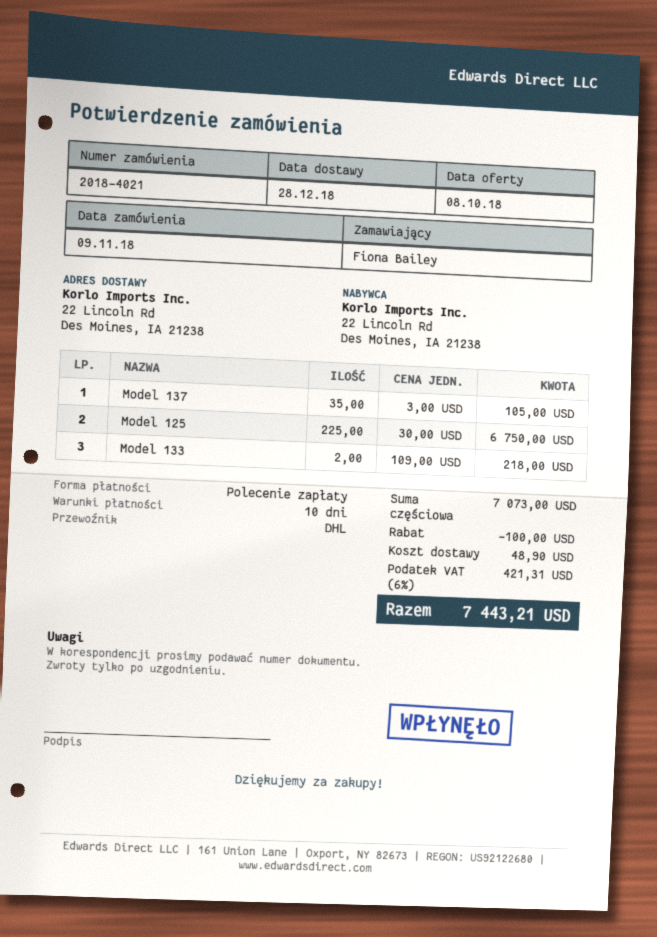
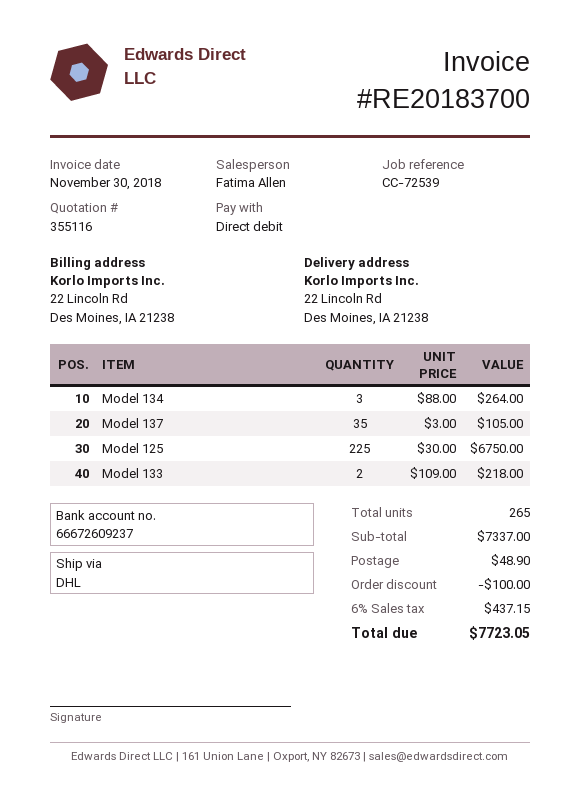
Model 134: none -> 3 x 88.00 = 264.00
subtotal: 7073.00 -> 7337.00
tax: 6% = 421.31 -> 6% = 437.15
total: 7443.21 -> 7723.05

